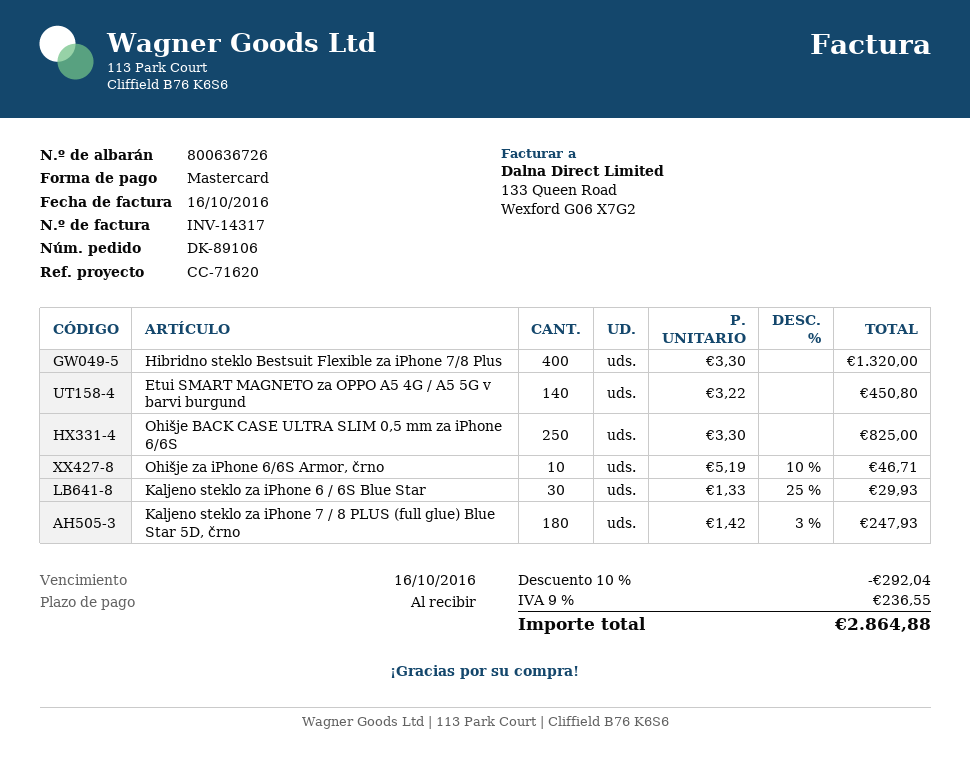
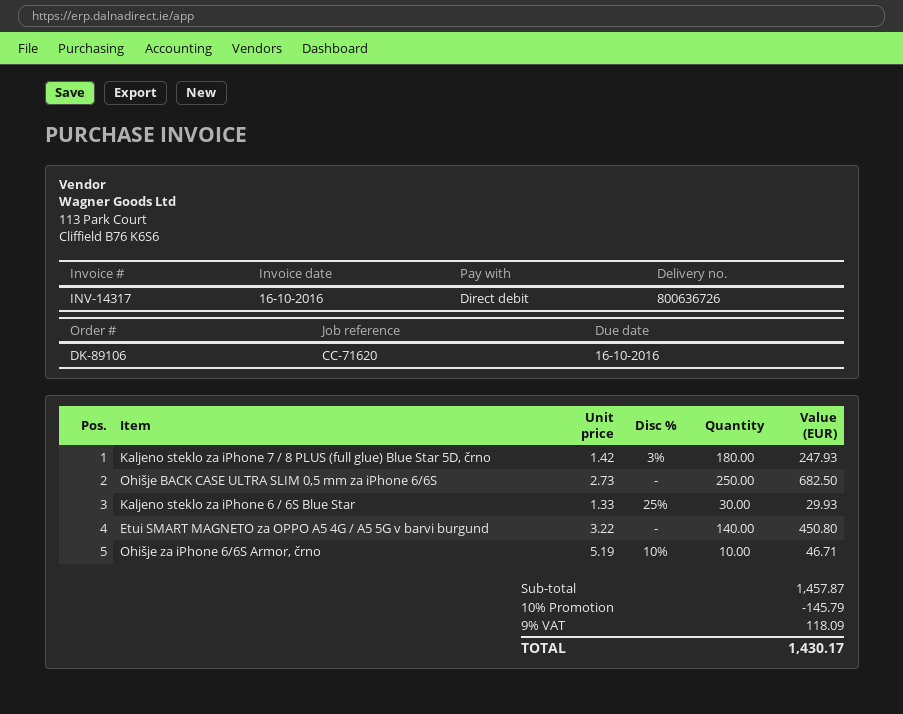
payment method: Mastercard -> direct debit
Hibridno steklo Bestsuit Flexible za iPhone 7/8 Plus: 400 x 3.30 = 1320.00 -> none
Ohišje BACK CASE ULTRA SLIM 0,5 mm za iPhone 6/6S: 250 x 3.30 = 825.00 -> 250 x 2.73 = 682.50
discount: 10% = 292.04 -> 10% = 145.79
tax: 9% = 236.55 -> 9% = 118.09
total: 2864.88 -> 1430.17

